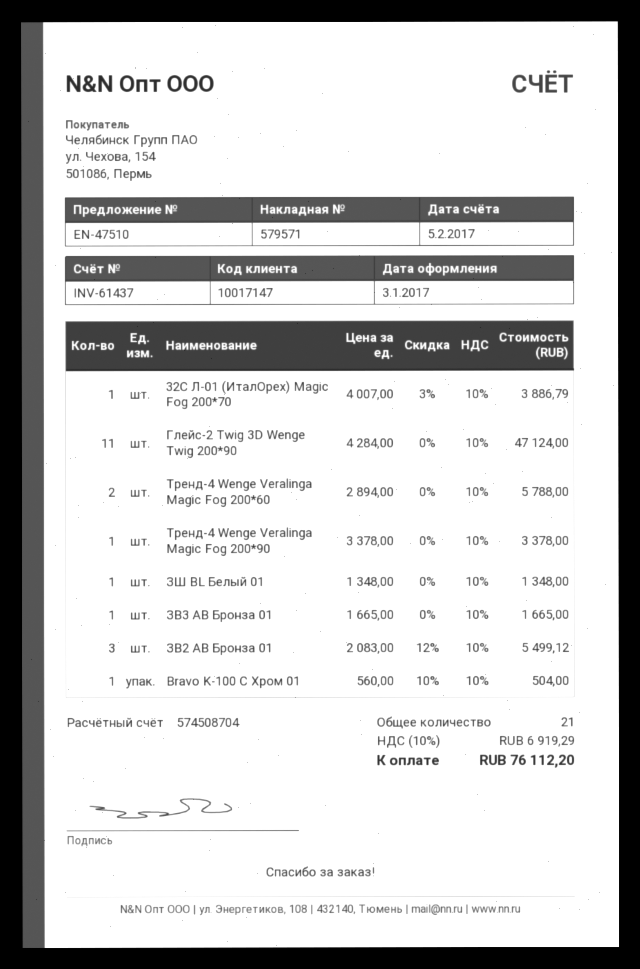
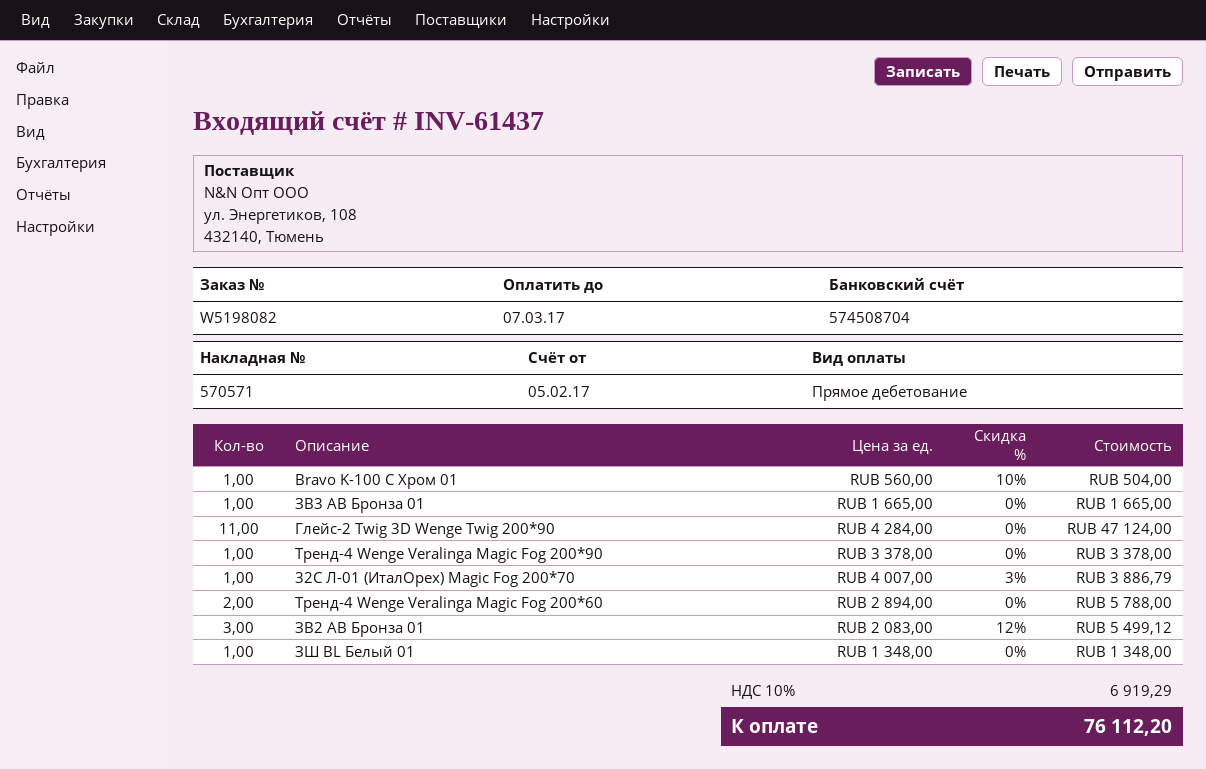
delivery note number: 579571 -> 570571

